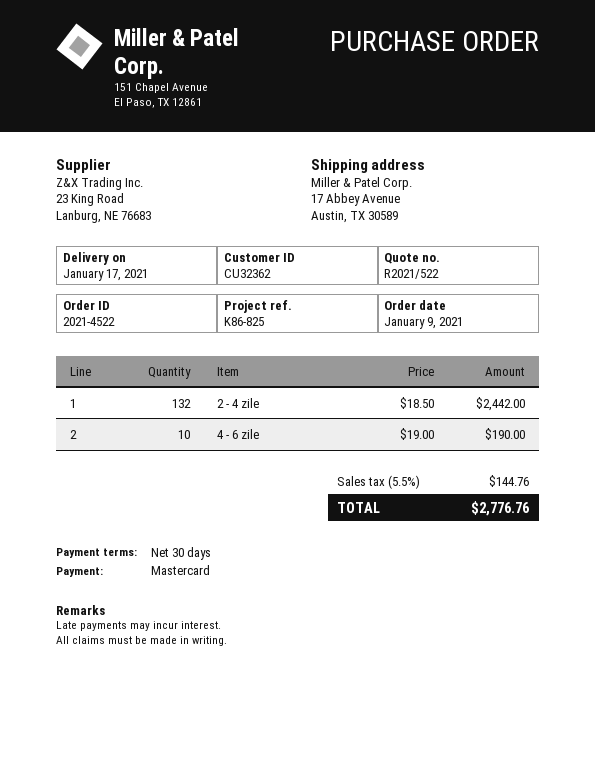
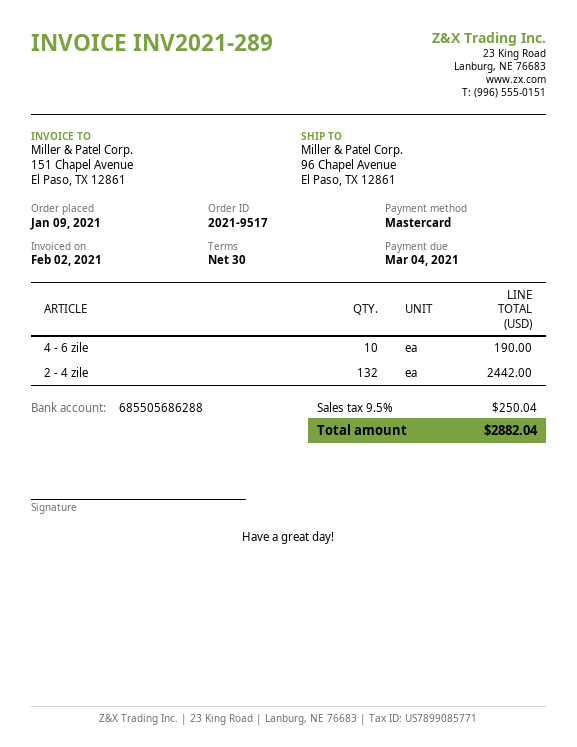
order number: 2021-4522 -> 2021-9517
ship to: 17 Abbey Avenue, Austin, TX 30589 -> 96 Chapel Avenue, El Paso, TX 12861
tax: 5.5% = 144.76 -> 9.5% = 250.04
total: 2776.76 -> 2882.04

